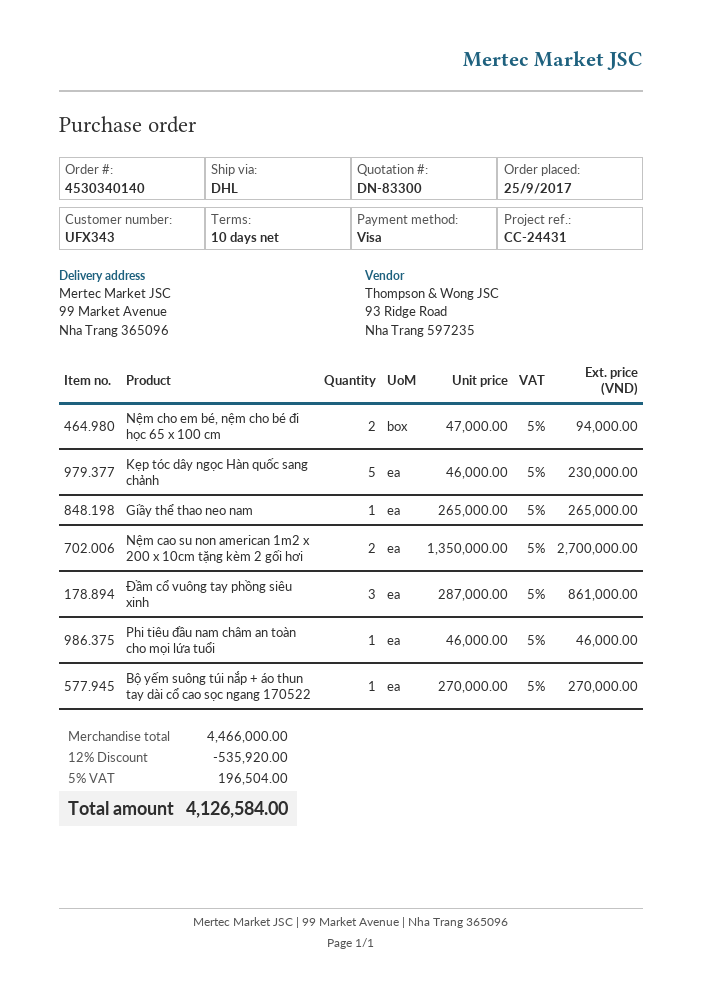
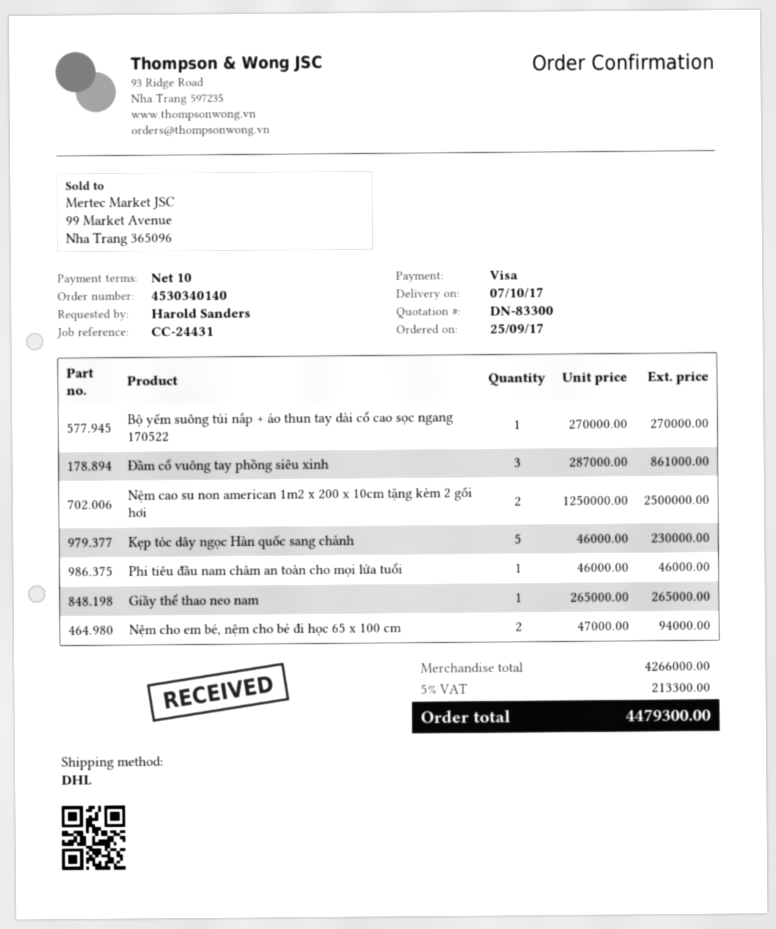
Nệm cao su non american 1m2 x 200 x 10cm tặng kèm 2 gối hơi: 2 x 1350000.00 = 2700000.00 -> 2 x 1250000.00 = 2500000.00
subtotal: 4466000.00 -> 4266000.00
discount: 12% = 535920.00 -> none
tax: 5% = 196504.00 -> 5% = 213300.00
total: 4126584.00 -> 4479300.00

